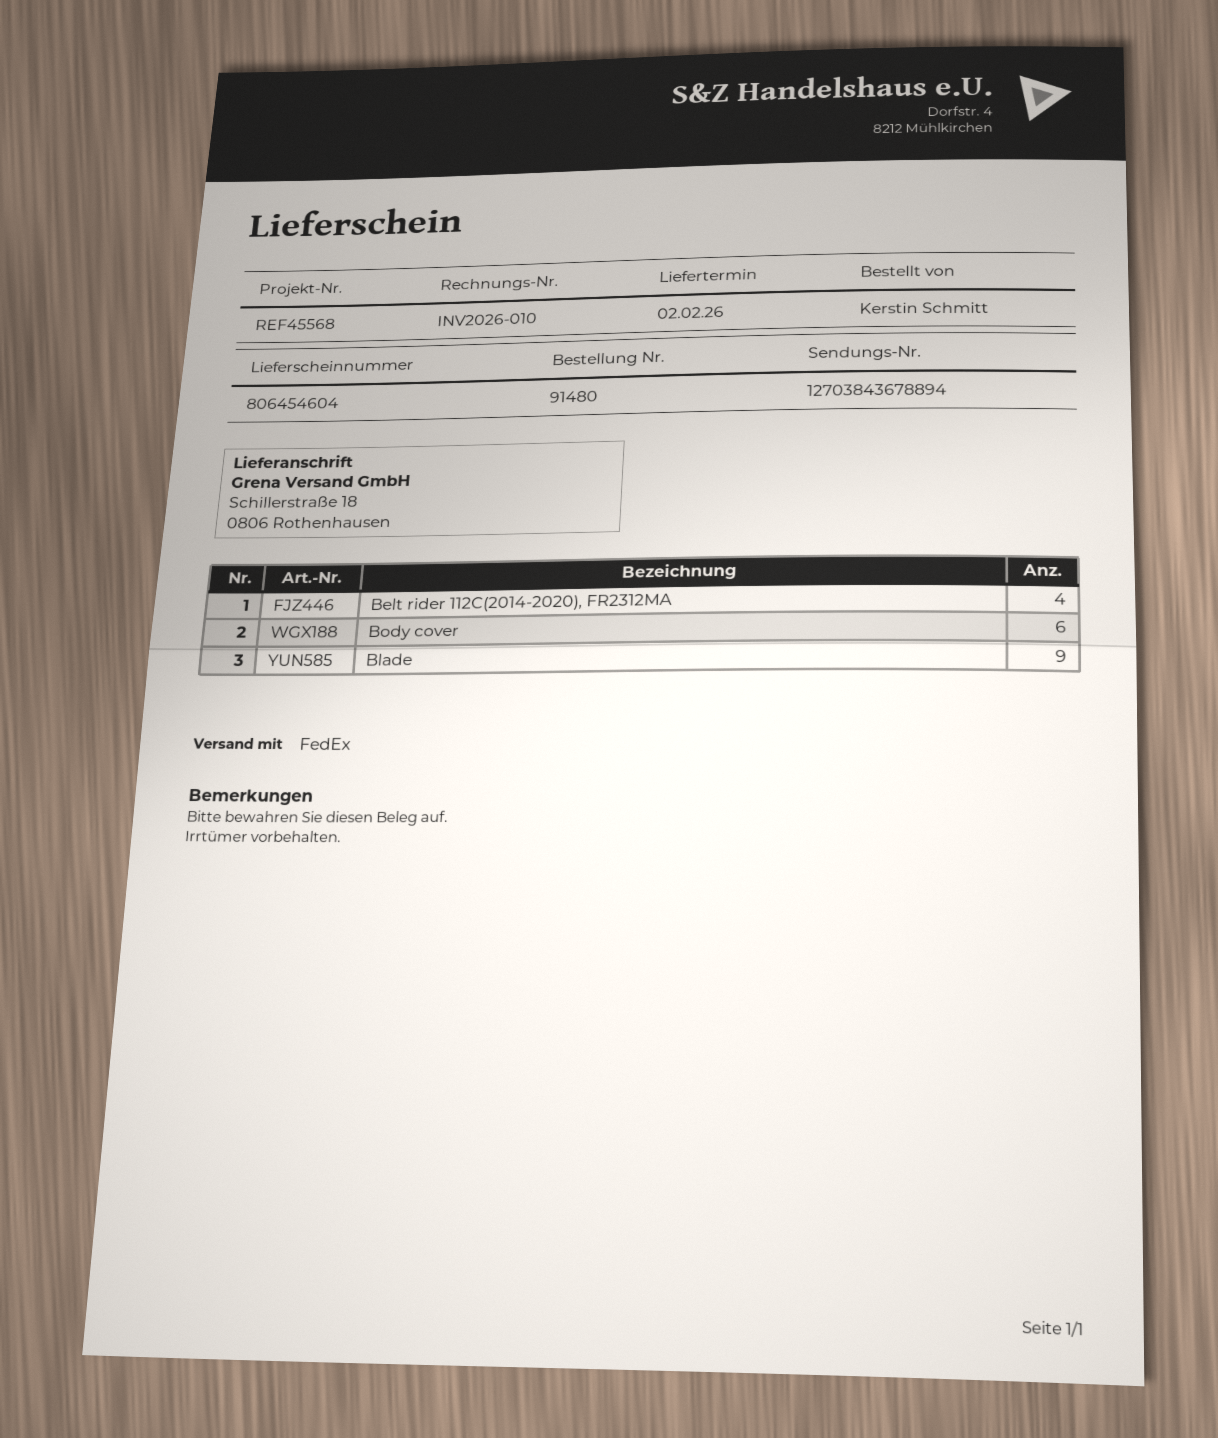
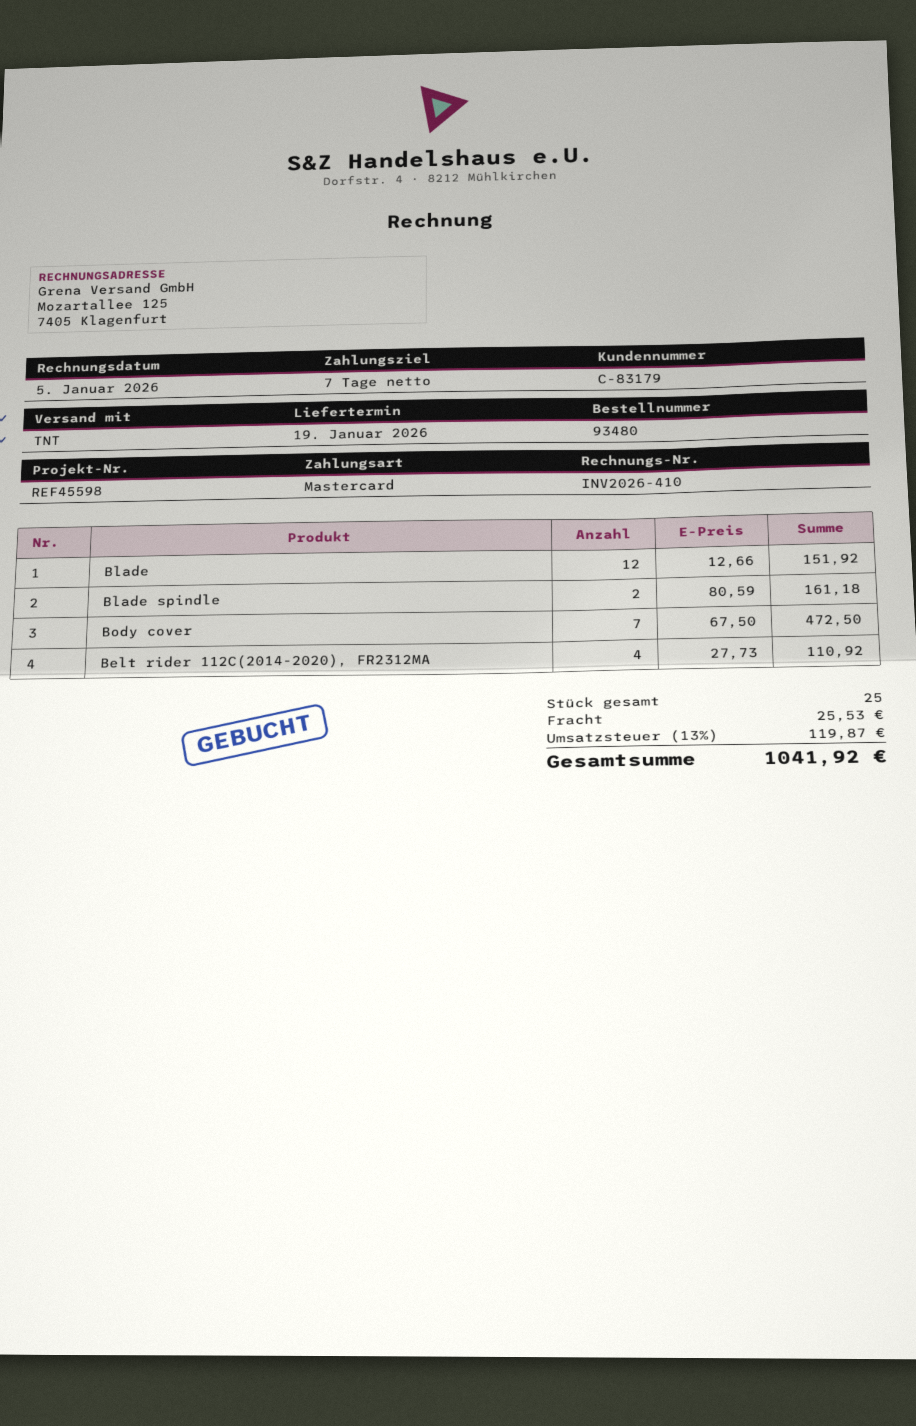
order number: 91480 -> 93480
delivery date: 2026-02-02 -> 2026-01-19
invoice number: INV2026-010 -> INV2026-410
reference: REF45568 -> REF45598
shipping method: FedEx -> TNT
Body cover: 6 -> 7
Blade: 9 -> 12
Blade spindle: none -> 2

